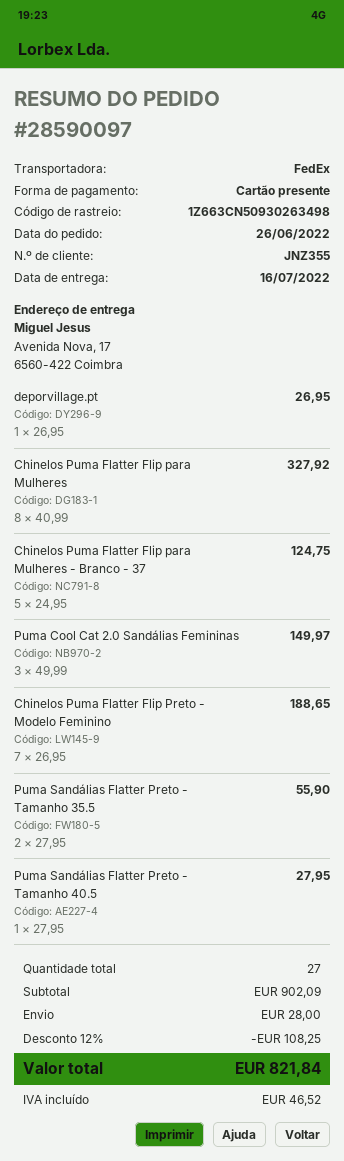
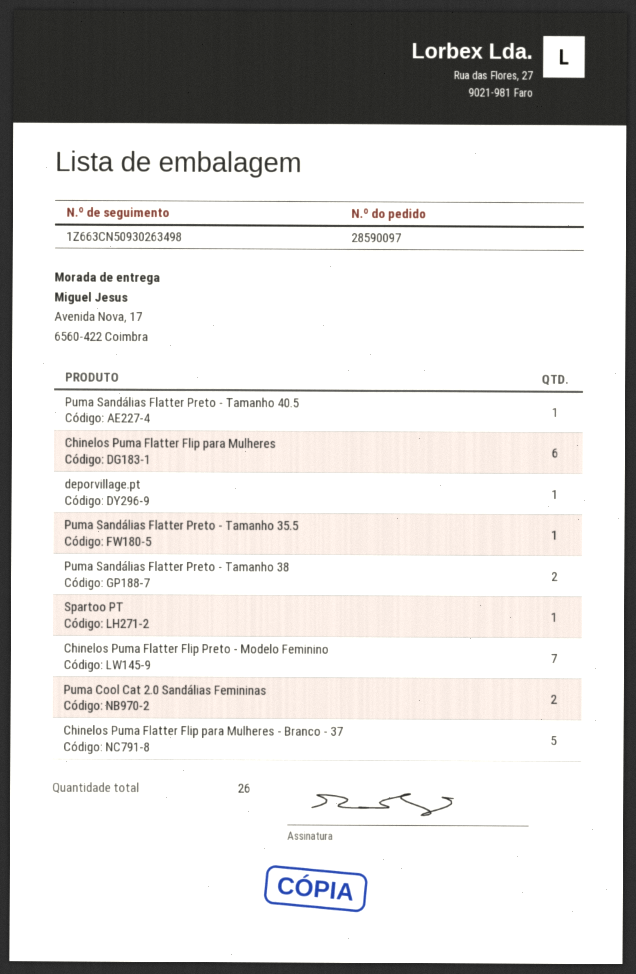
Chinelos Puma Flatter Flip para Mulheres: 8 -> 6
Puma Cool Cat 2.0 Sandálias Femininas: 3 -> 2
Puma Sandálias Flatter Preto - Tamanho 35.5: 2 -> 1
Puma Sandálias Flatter Preto - Tamanho 38: none -> 2
Spartoo PT: none -> 1
total quantity: 27 -> 26

